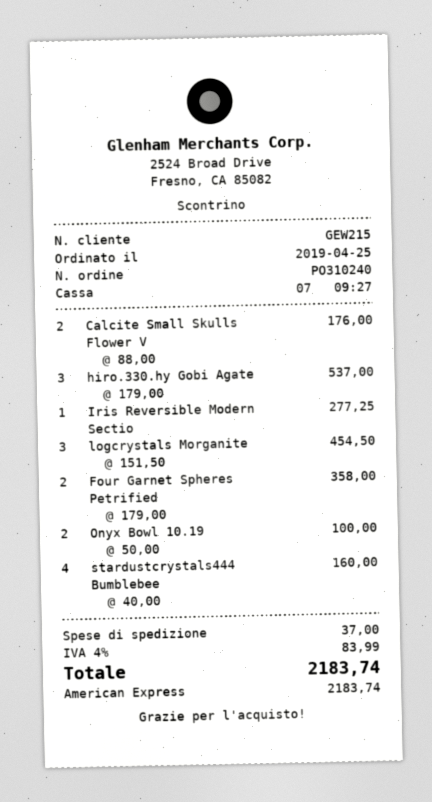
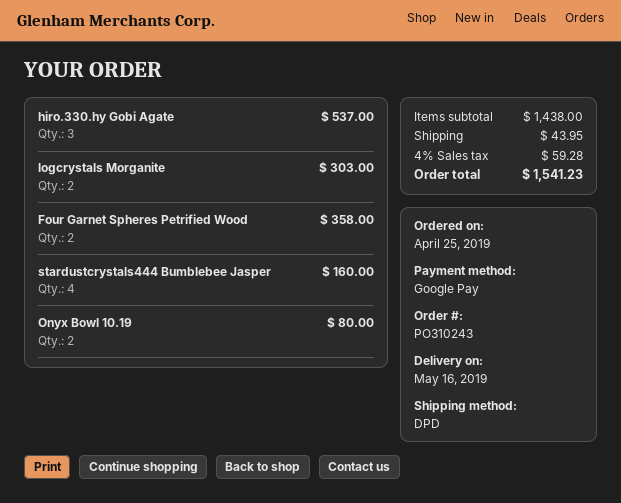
order number: PO310240 -> PO310243
payment method: American Express -> Google Pay
Calcite Small Skulls Flower V: 2 for 176.00 -> none
Iris Reversible Modern Sectio: 1 for 277.25 -> none
logcrystals Morganite: 3 for 454.50 -> 2 for 303.00
Onyx Bowl 10.19: 2 for 100.00 -> 2 for 80.00
shipping: 37.00 -> 43.95
tax: 4% = 83.99 -> 4% = 59.28
total: 2183.74 -> 1541.23

